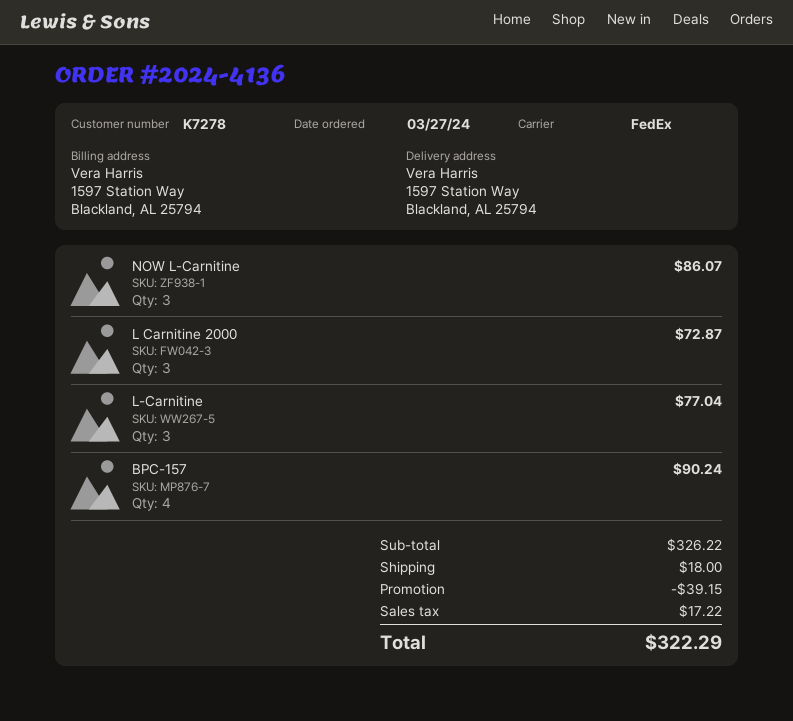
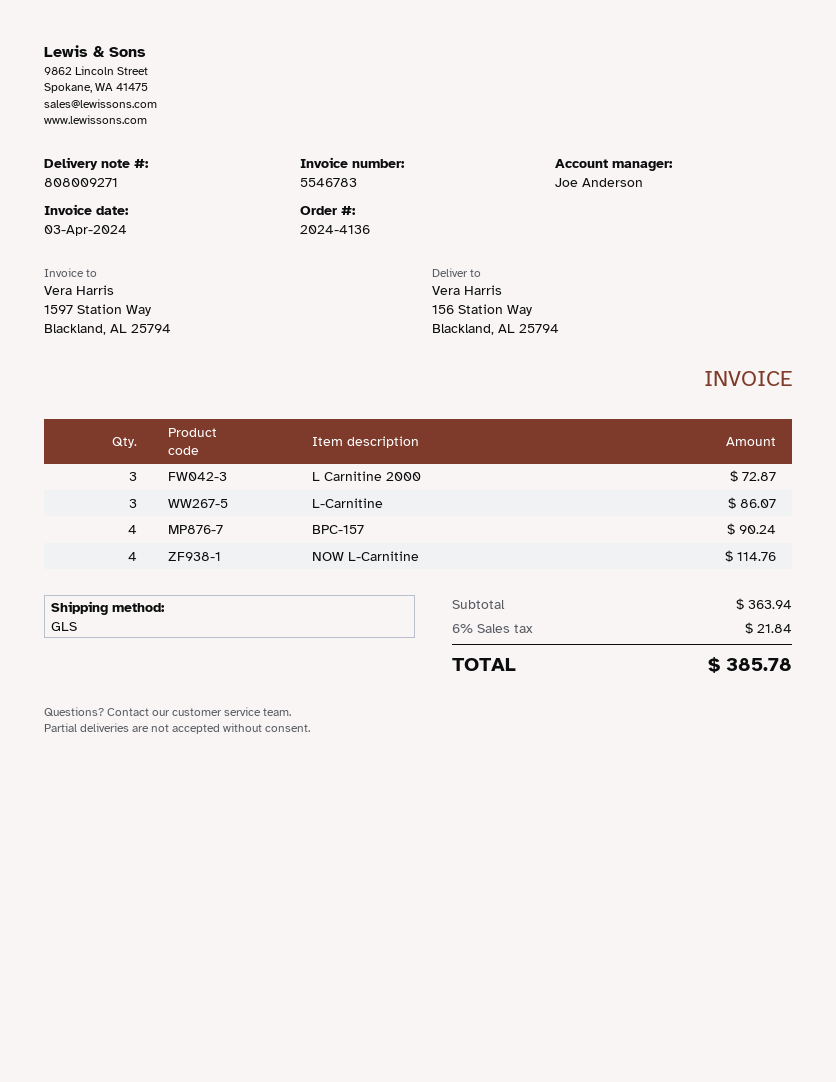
shipping method: FedEx -> GLS
ship to: 1597 Station Way, Blackland, AL 25794 -> 156 Station Way, Blackland, AL 25794
NOW L-Carnitine: 3 for 86.07 -> 4 for 114.76
L-Carnitine: 3 for 77.04 -> 3 for 86.07
subtotal: 326.22 -> 363.94
discount: 39.15 -> none
shipping: 18.00 -> none
tax: 17.22 -> 21.84
total: 322.29 -> 385.78

